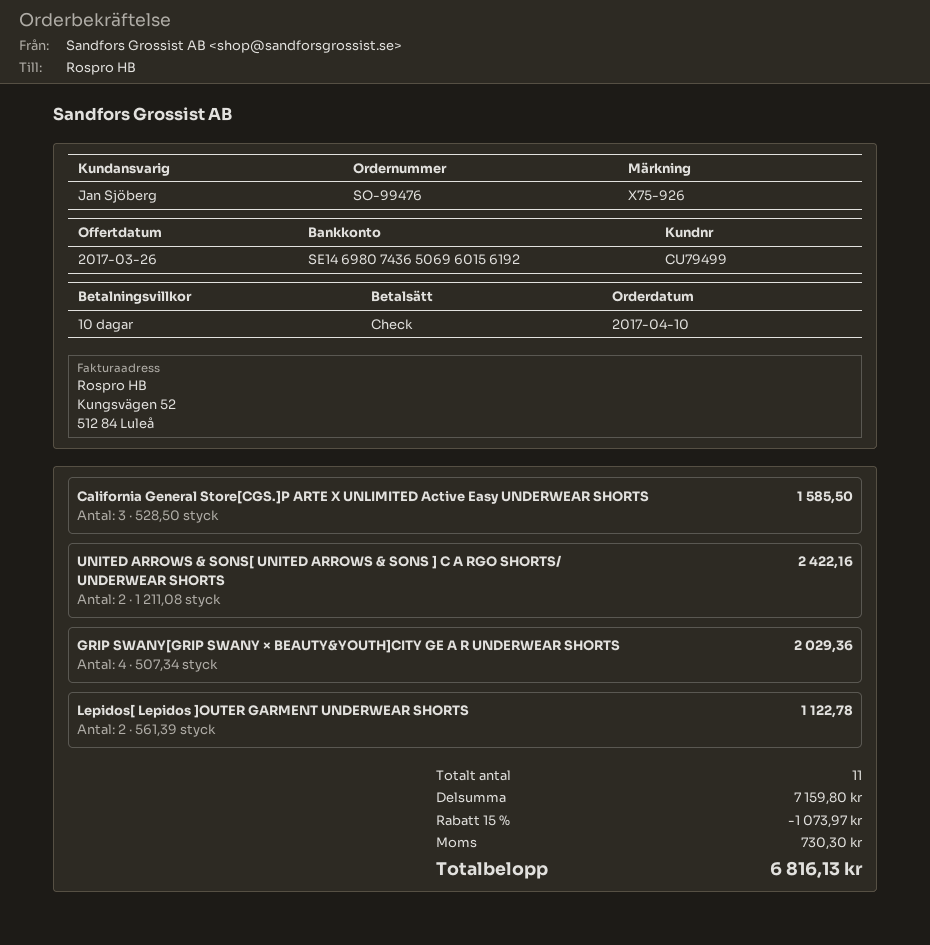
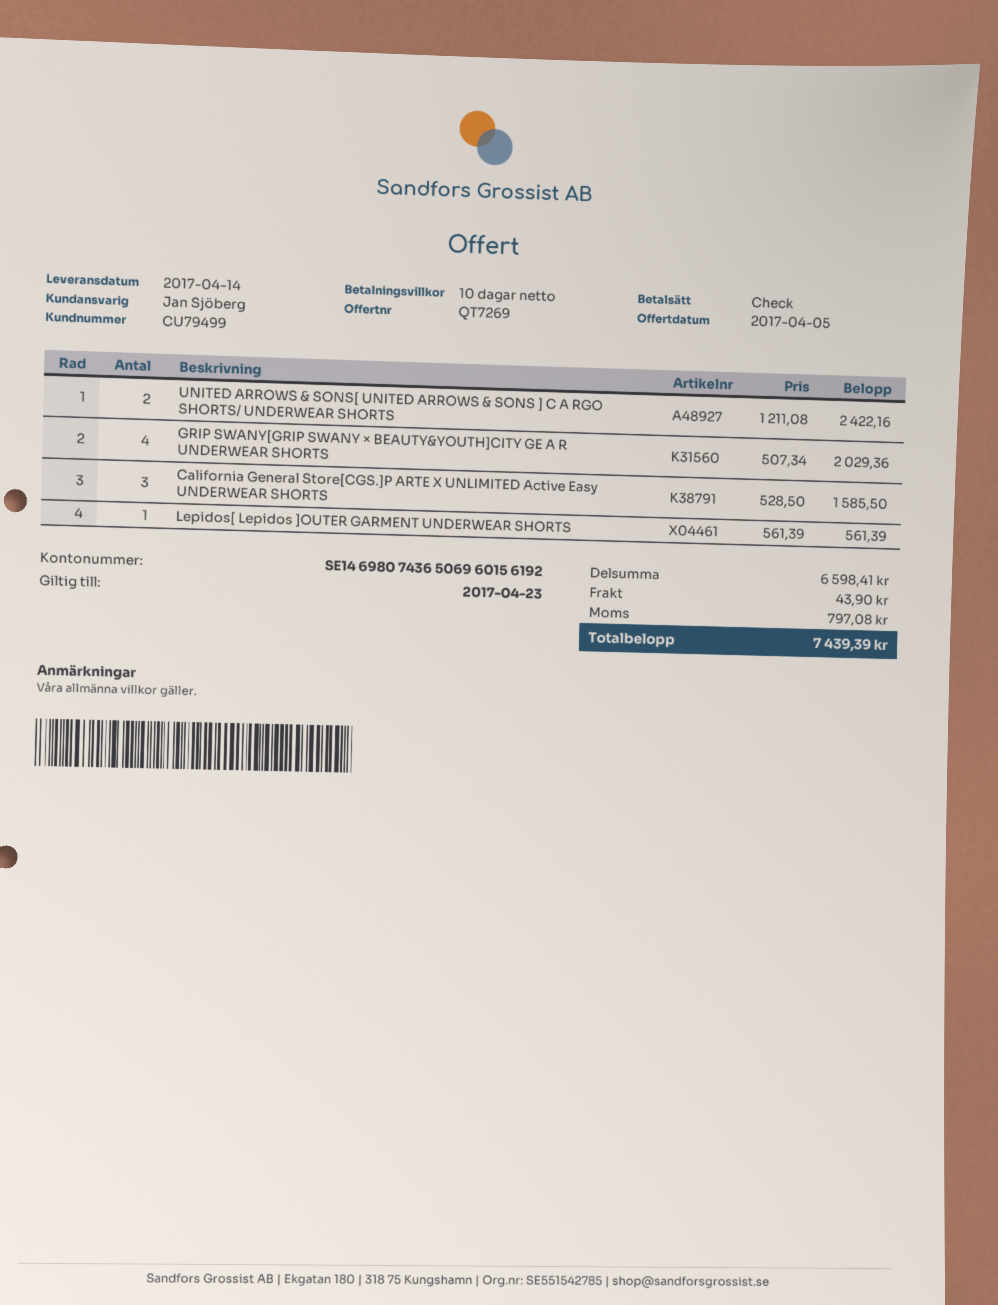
quote date: 2017-03-26 -> 2017-04-05
Lepidos[ Lepidos ]OUTER GARMENT UNDERWEAR SHORTS: 2 x 561.39 = 1122.78 -> 1 x 561.39 = 561.39
subtotal: 7159.80 -> 6598.41
discount: 15% = 1073.97 -> none
shipping: none -> 43.90
tax: 730.30 -> 797.08
total: 6816.13 -> 7439.39

